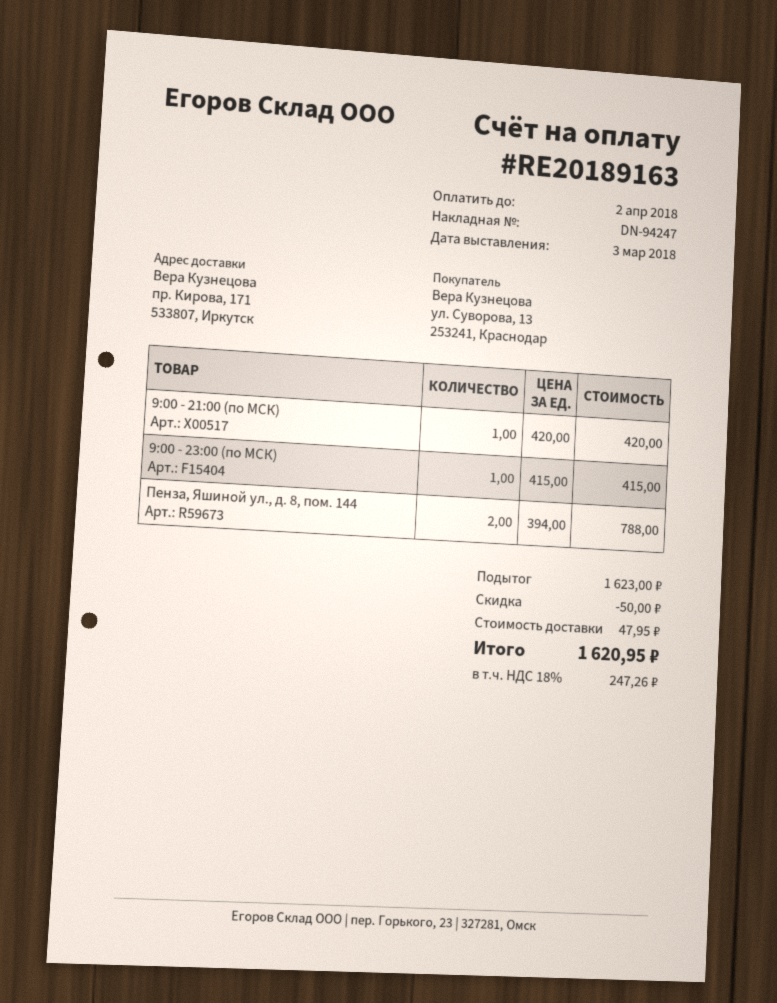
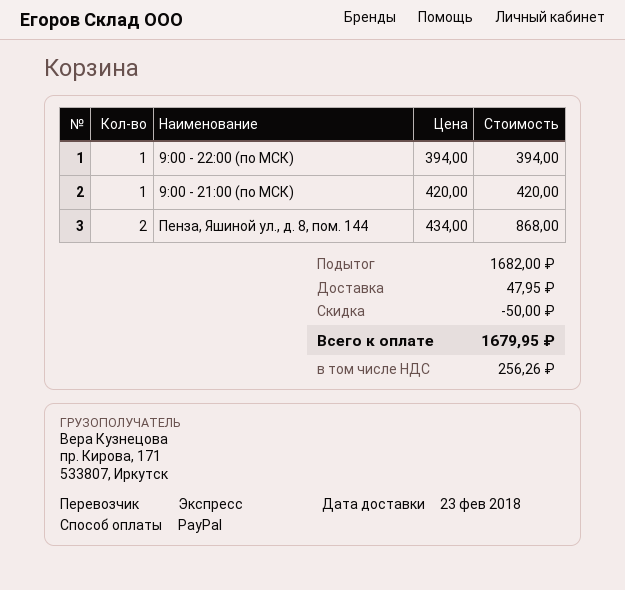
9:00 - 23:00 (по МСК): 1 x 415.00 = 415.00 -> none
Пенза, Яшиной ул., д. 8, пом. 144: 2 x 394.00 = 788.00 -> 2 x 434.00 = 868.00
9:00 - 22:00 (по МСК): none -> 1 x 394.00 = 394.00
subtotal: 1623.00 -> 1682.00
tax: 247.26 -> 256.26
total: 1620.95 -> 1679.95

